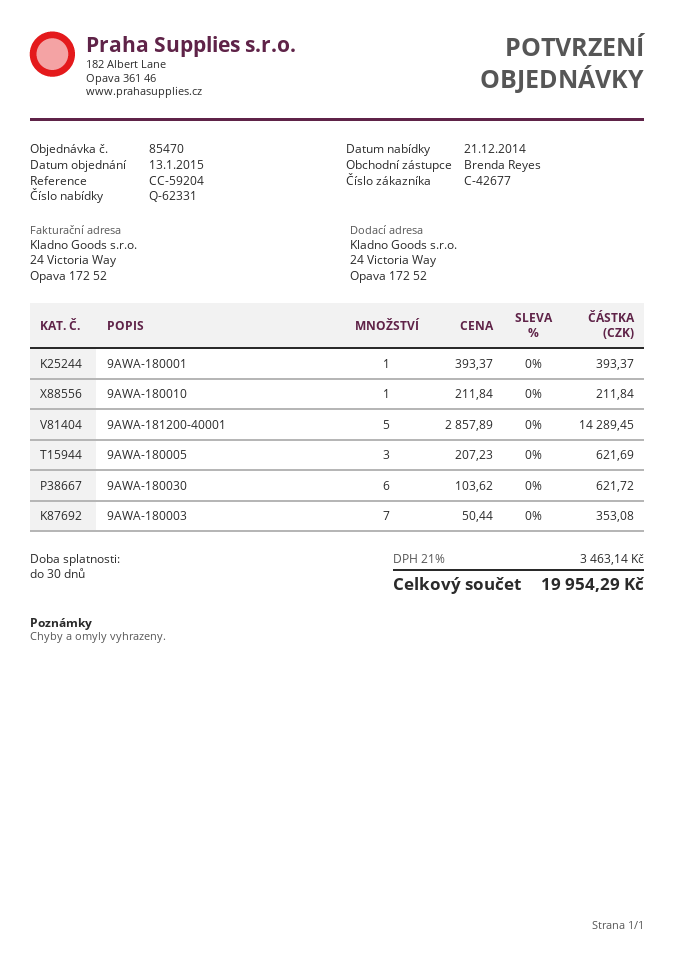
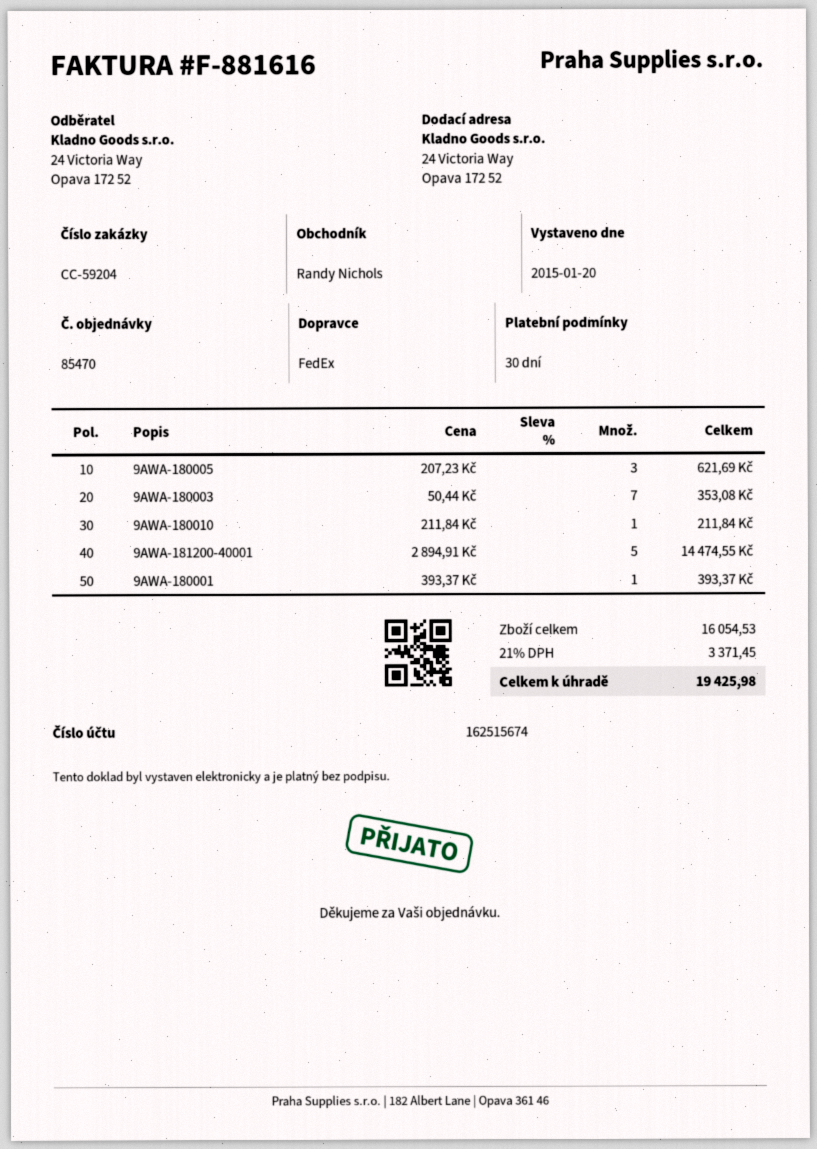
sales rep: Brenda Reyes -> Randy Nichols
9AWA-181200-40001: 5 x 2857.89 = 14289.45 -> 5 x 2894.91 = 14474.55
9AWA-180030: 6 x 103.62 = 621.72 -> none
tax: 21% = 3463.14 -> 21% = 3371.45
total: 19954.29 -> 19425.98

